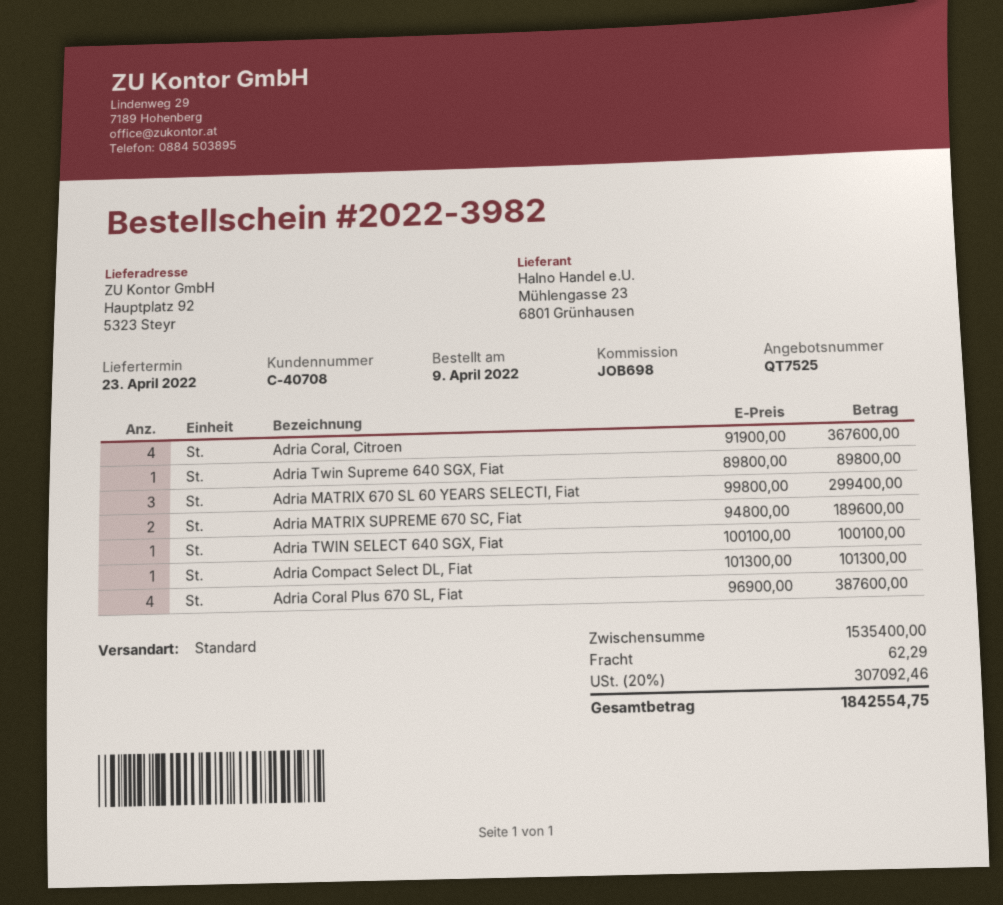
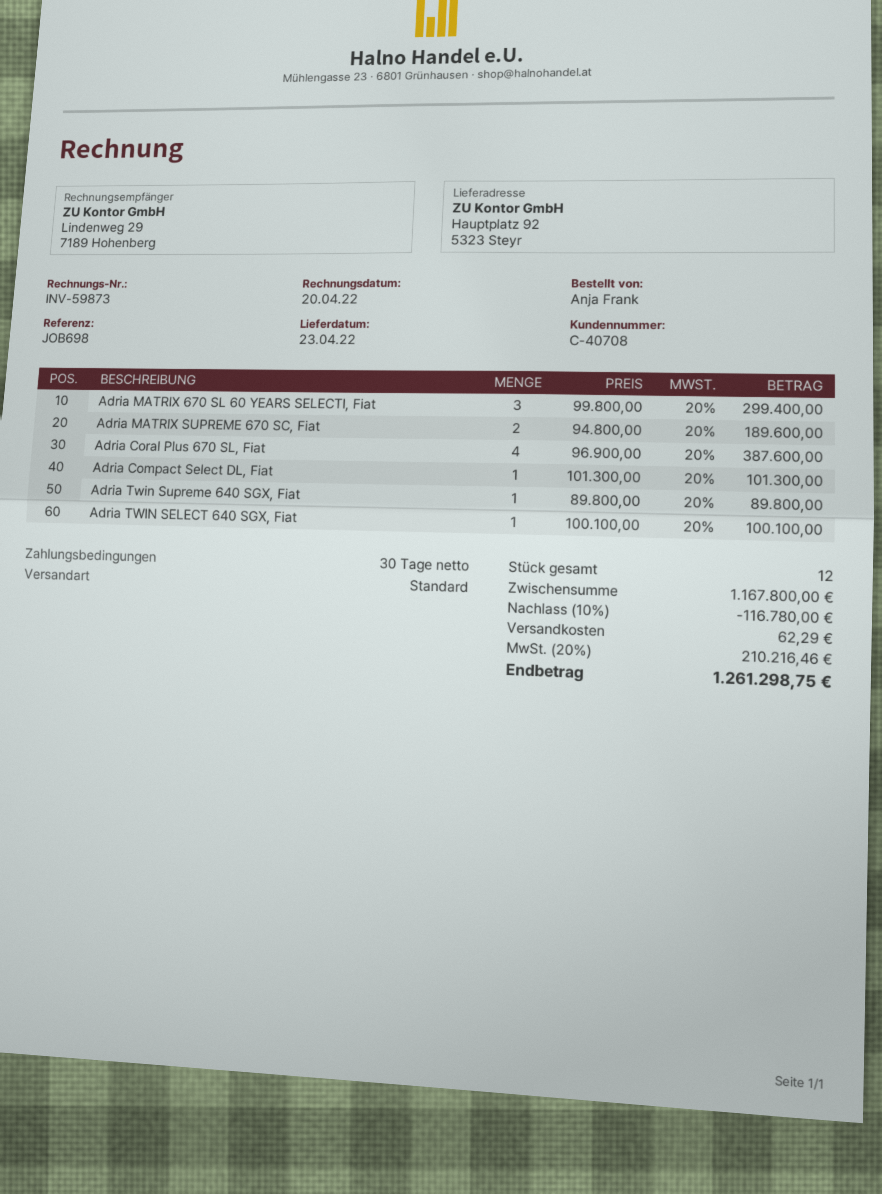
Adria Coral, Citroen: 4 x 91900.00 = 367600.00 -> none
subtotal: 1535400.00 -> 1167800.00
discount: none -> 10% = 116780.00
tax: 20% = 307092.46 -> 20% = 210216.46
total: 1842554.75 -> 1261298.75

